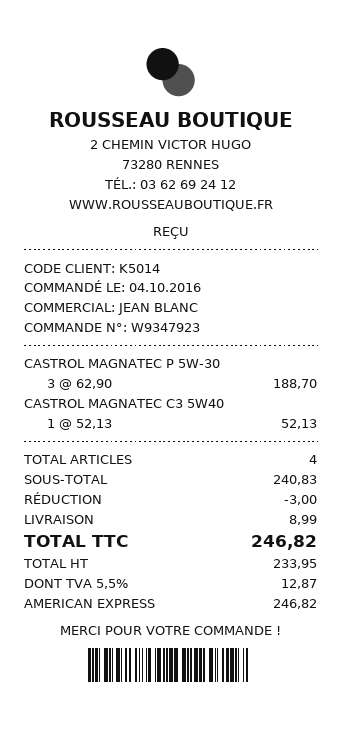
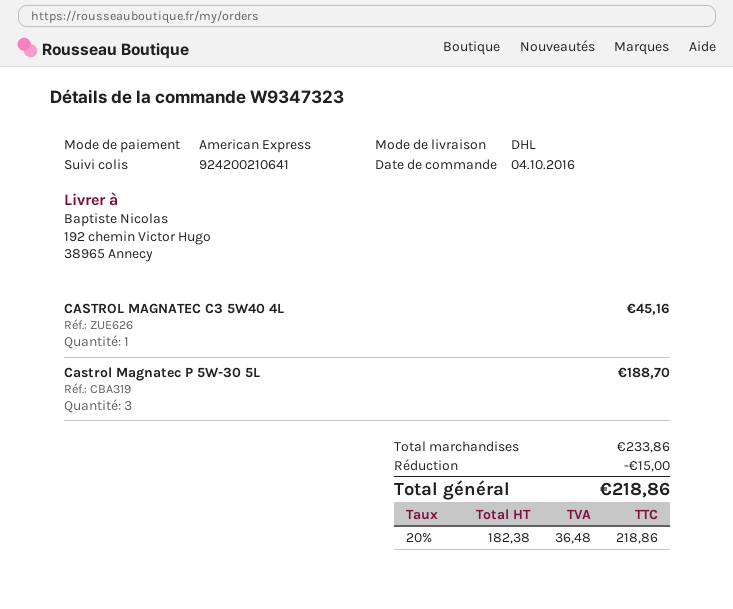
order number: W9347923 -> W9347323
CASTROL MAGNATEC C3 5W40: 1 for 52.13 -> 1 for 45.16
subtotal: 240.83 -> 233.86
discount: 3.00 -> 15.00
shipping: 8.99 -> none
net: 233.95 -> 182.38
tax: 5.5% = 12.87 -> 20% = 36.48
total: 246.82 -> 218.86

